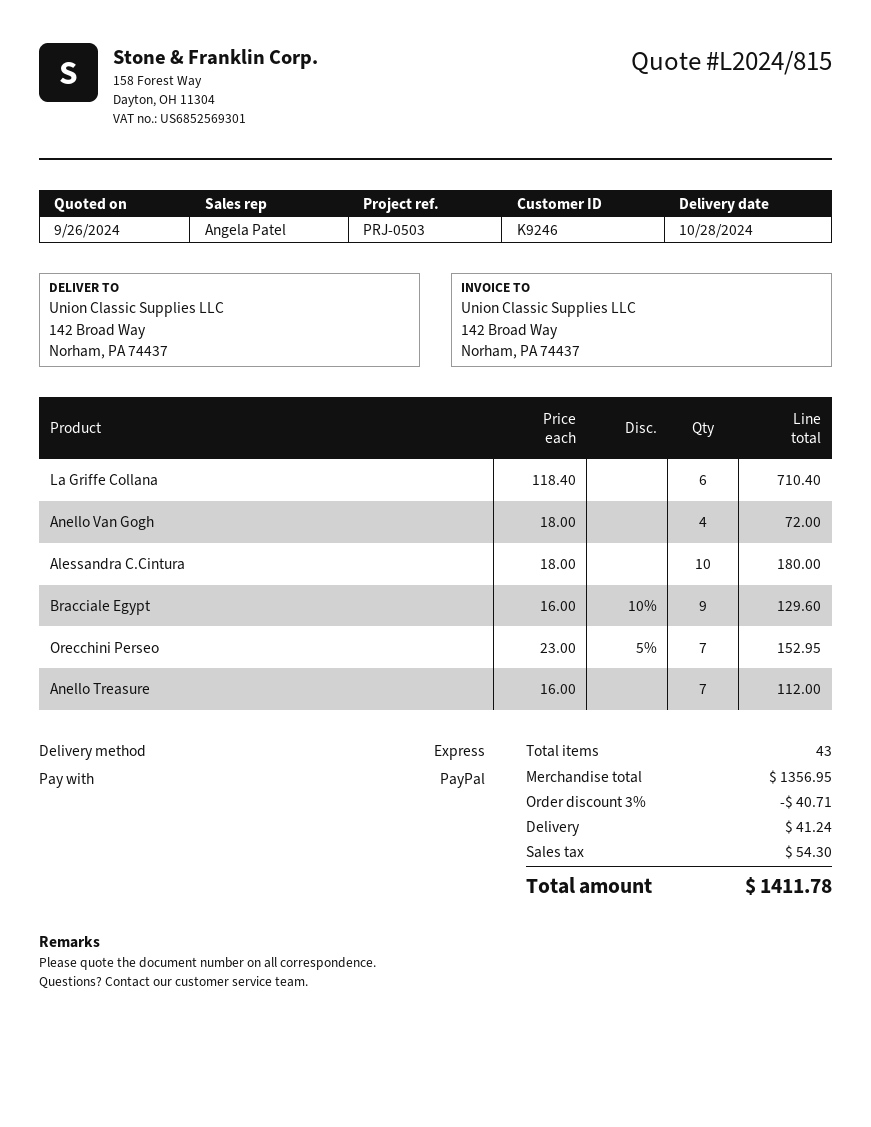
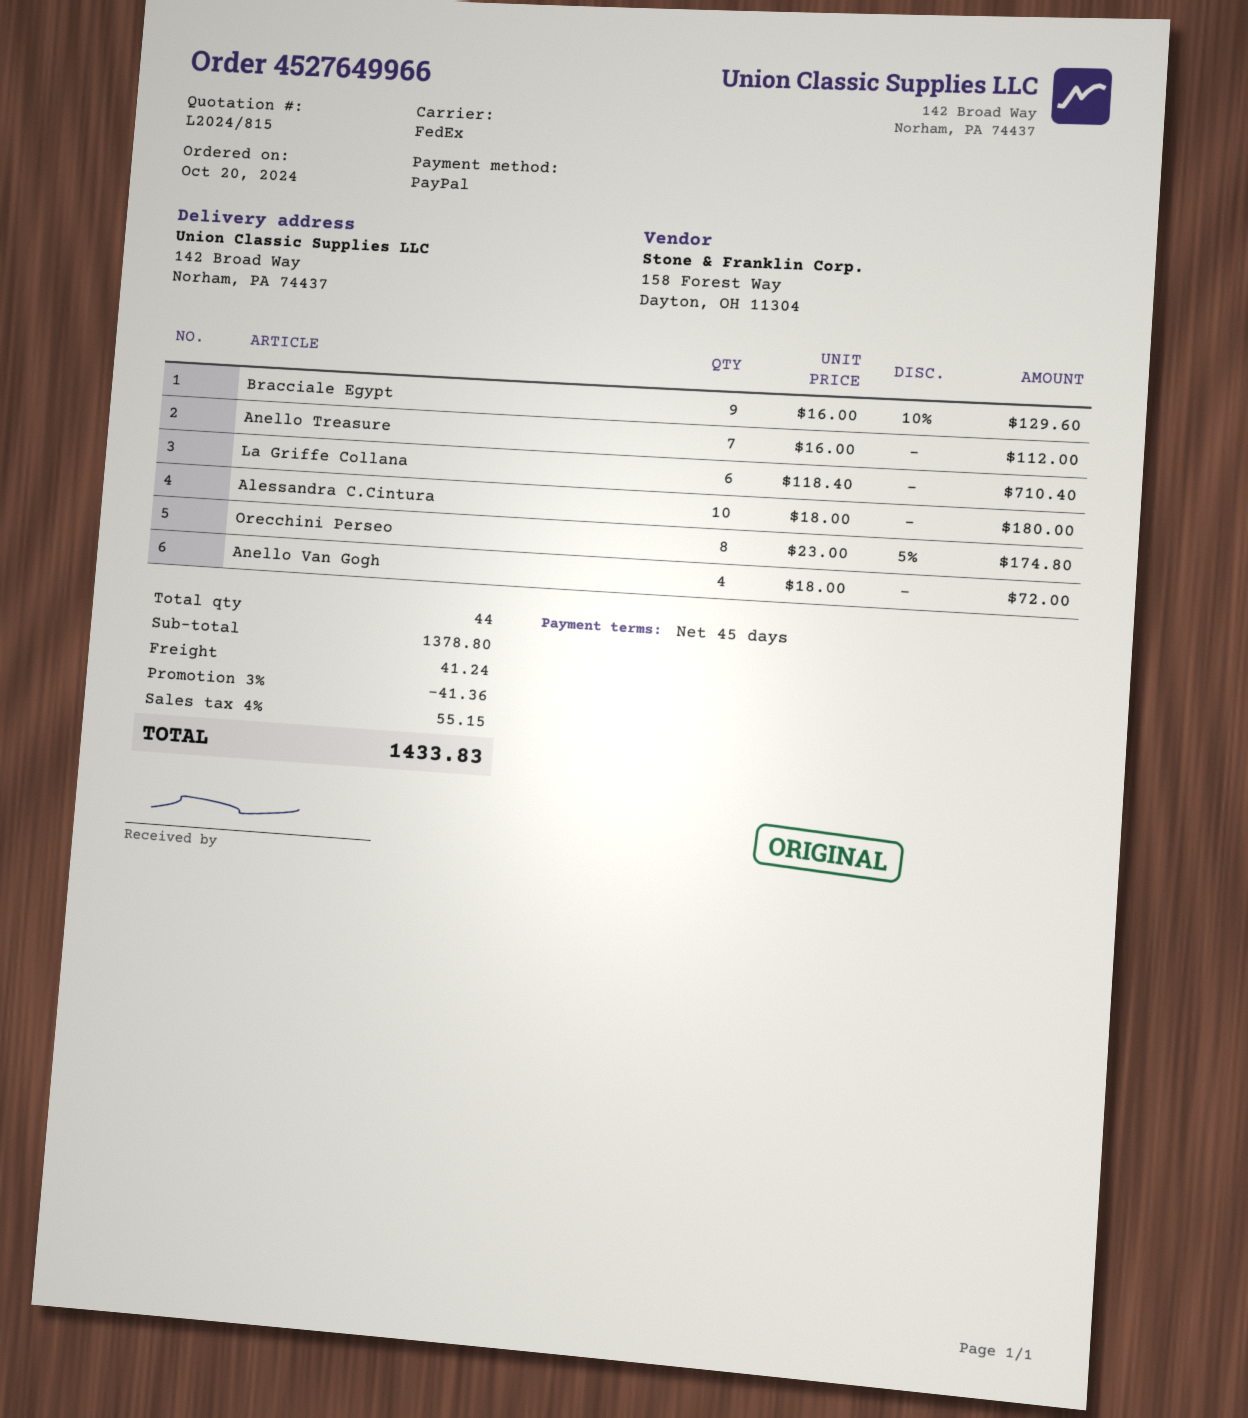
shipping method: express -> FedEx
Orecchini Perseo: 7 x 23.00 - 5% = 152.95 -> 8 x 23.00 - 5% = 174.80
total quantity: 43 -> 44
subtotal: 1356.95 -> 1378.80
discount: 3% = 40.71 -> 3% = 41.36
tax: 54.30 -> 55.15
total: 1411.78 -> 1433.83

